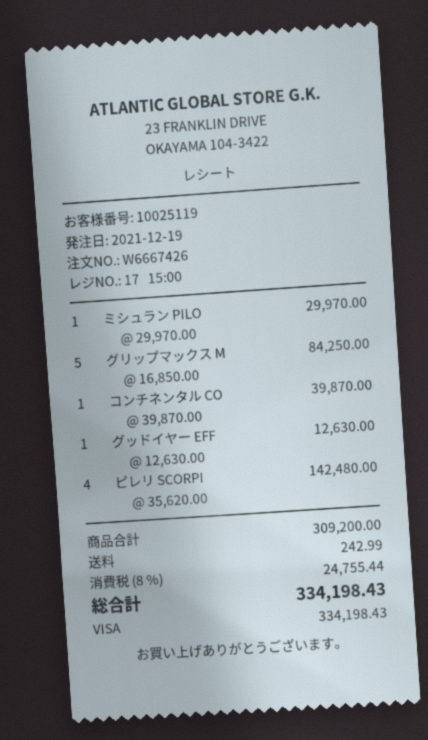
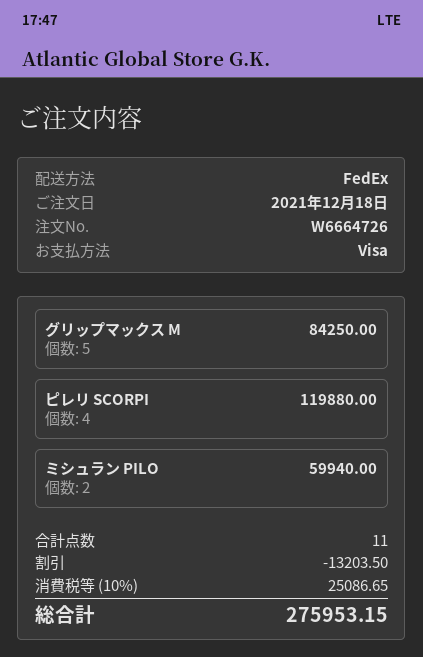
order number: W6667426 -> W6664726
order date: 2021-12-19 -> 2021-12-18
ミシュラン PILO: 1 for 29970.00 -> 2 for 59940.00
コンチネンタル CO: 1 for 39870.00 -> none
グッドイヤー EFF: 1 for 12630.00 -> none
ピレリ SCORPI: 4 for 142480.00 -> 4 for 119880.00
discount: none -> 13203.50
shipping: 242.99 -> none
tax: 8% = 24755.44 -> 10% = 25086.65
total: 334198.43 -> 275953.15

